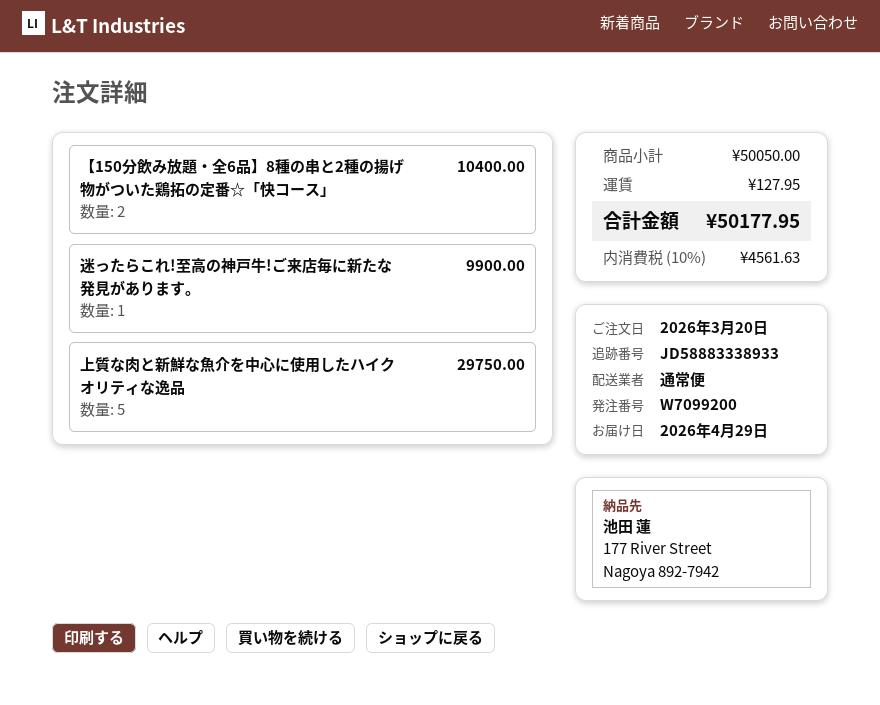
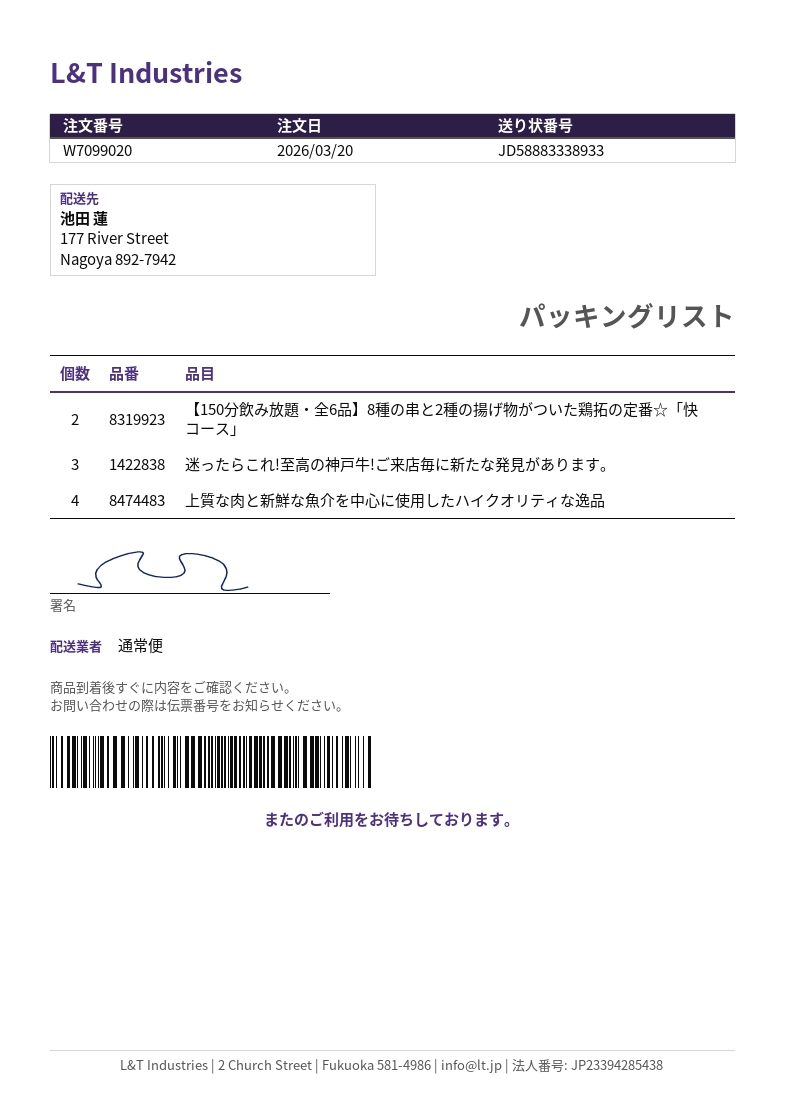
order number: W7099200 -> W7099020
迷ったらこれ!至高の神戸牛!ご来店毎に新たな発見があります。: 1 -> 3
上質な肉と新鮮な魚介を中心に使用したハイクオリティな逸品: 5 -> 4

